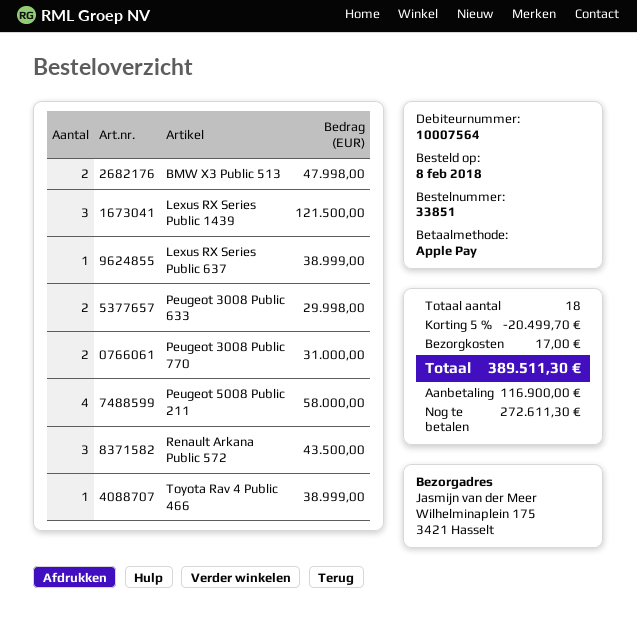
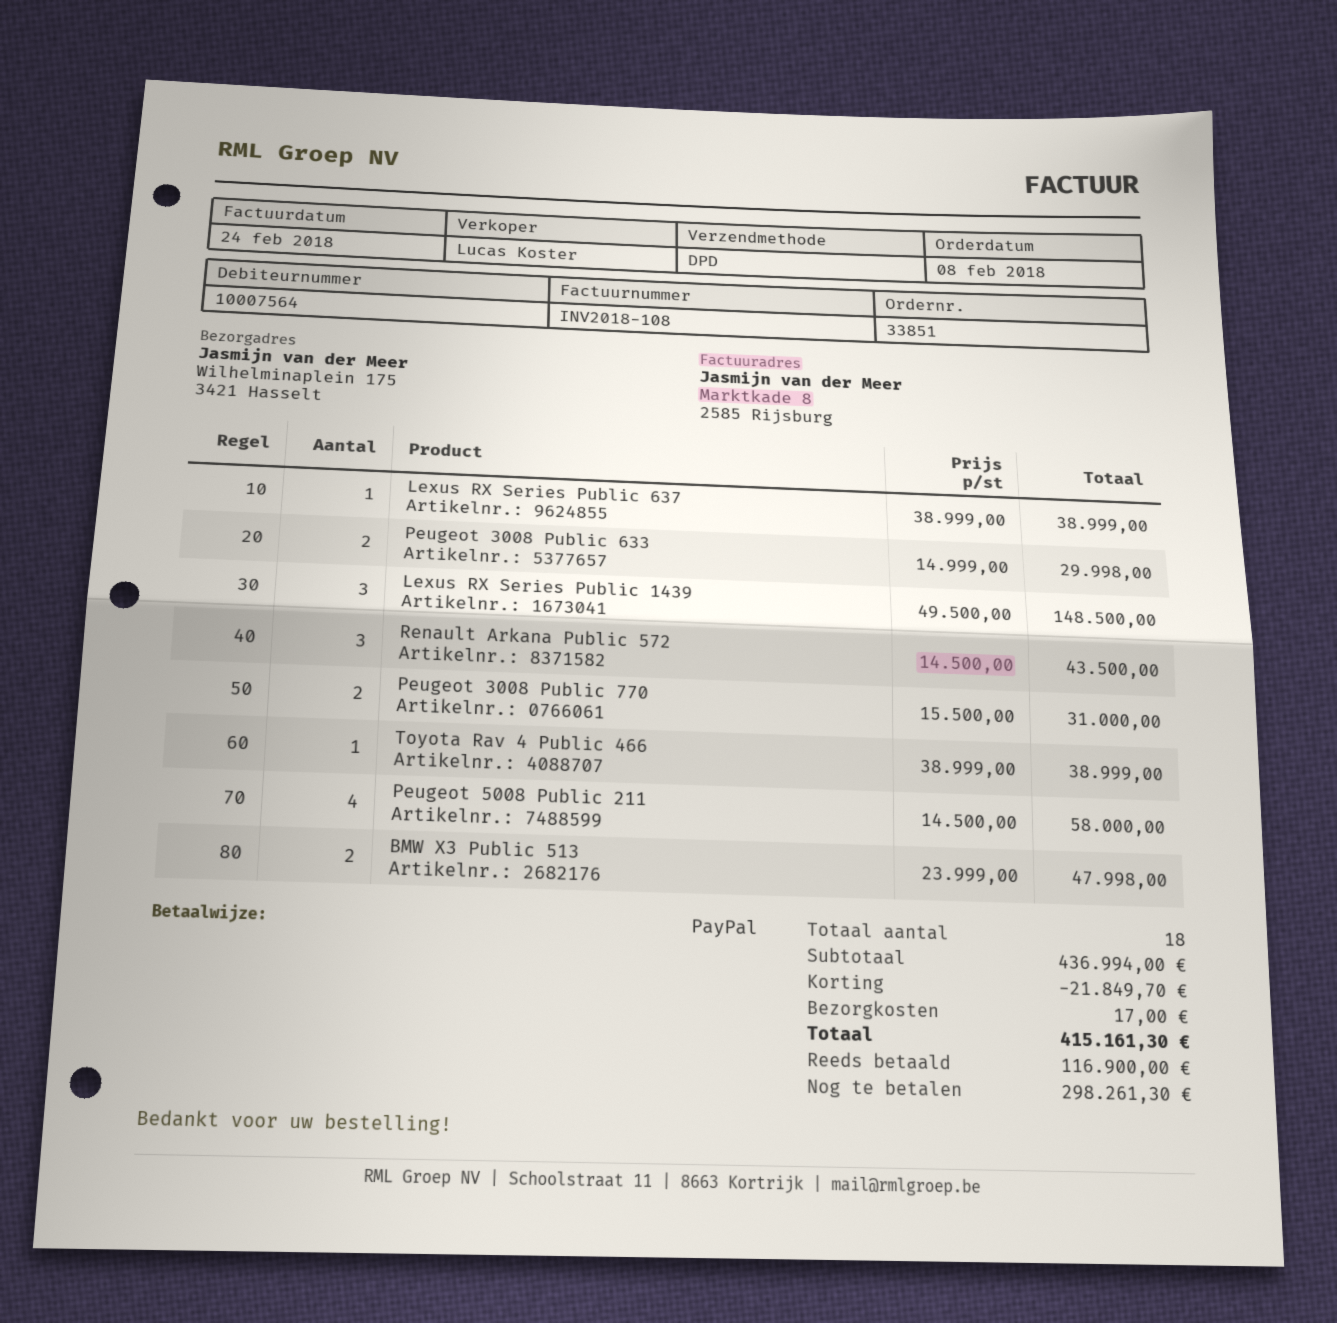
payment method: Apple Pay -> PayPal
Lexus RX Series Public 1439: 3 for 121500.00 -> 3 for 148500.00
discount: 20499.70 -> 21849.70
total: 389511.30 -> 415161.30
balance: 272611.30 -> 298261.30

